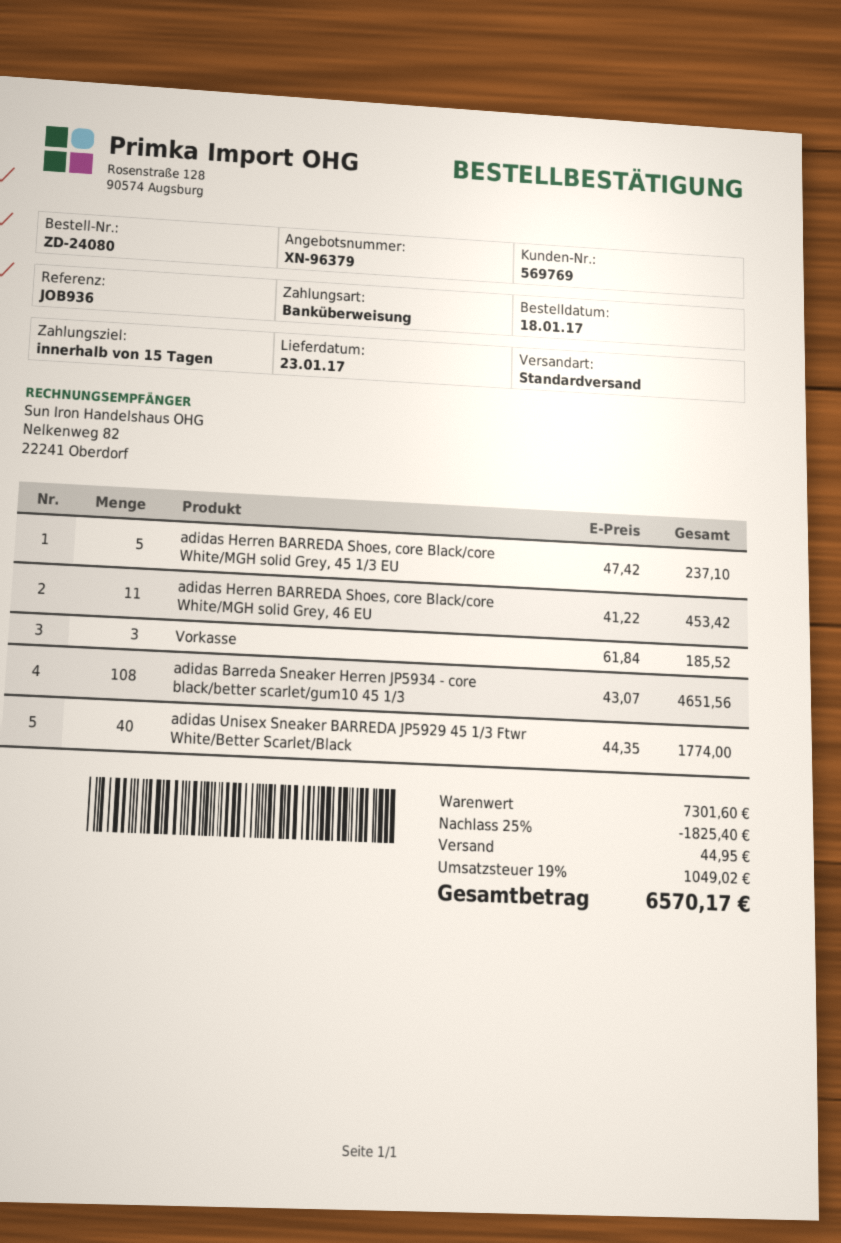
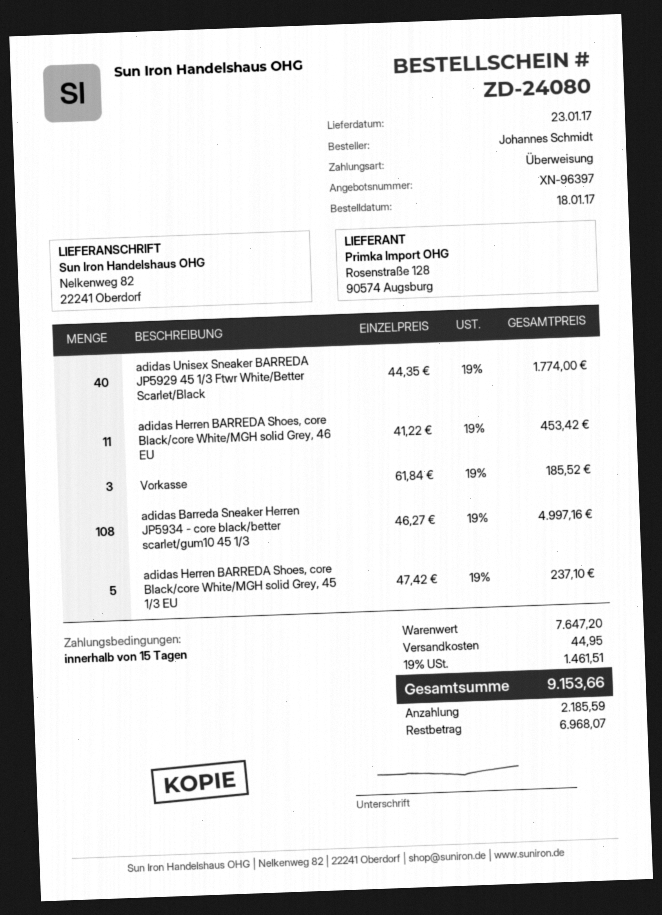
quote number: XN-96379 -> XN-96397
adidas Barreda Sneaker Herren JP5934 - core black/better scarlet/gum10 45 1/3: 108 x 43.07 = 4651.56 -> 108 x 46.27 = 4997.16
subtotal: 7301.60 -> 7647.20
discount: 25% = 1825.40 -> none
tax: 19% = 1049.02 -> 19% = 1461.51
total: 6570.17 -> 9153.66

